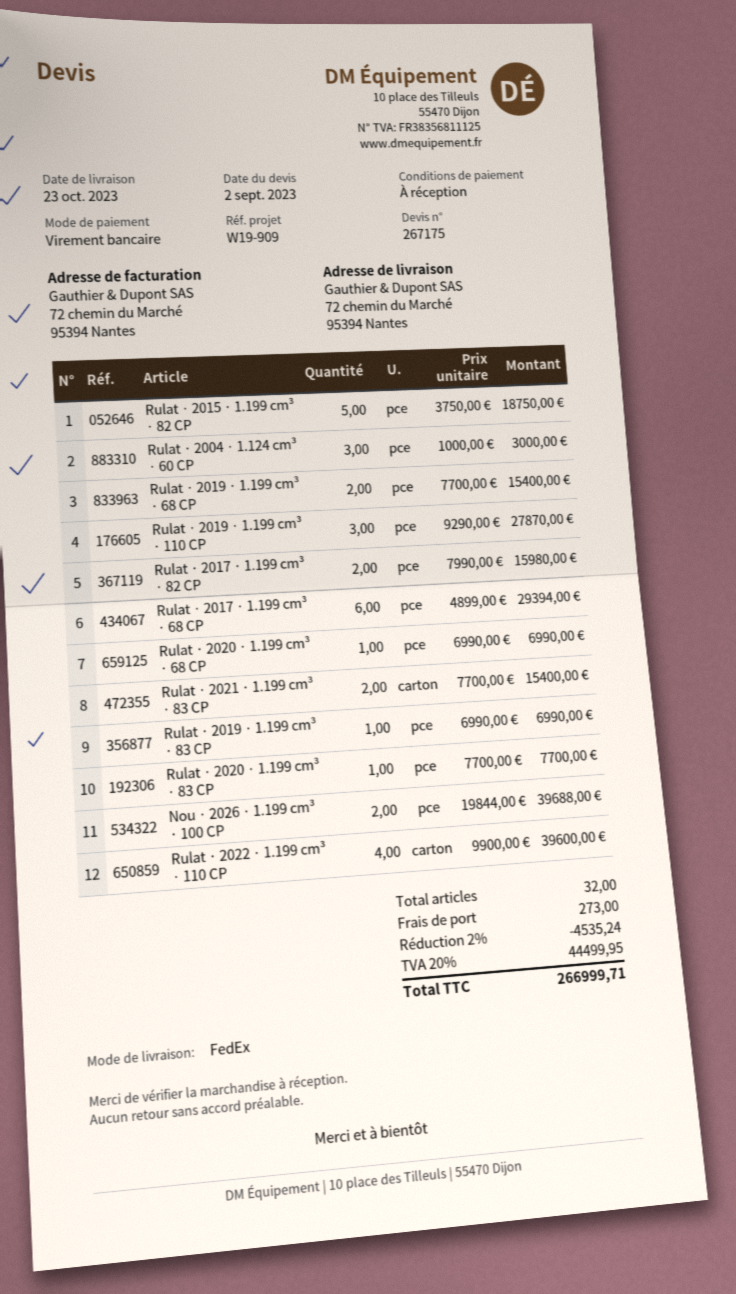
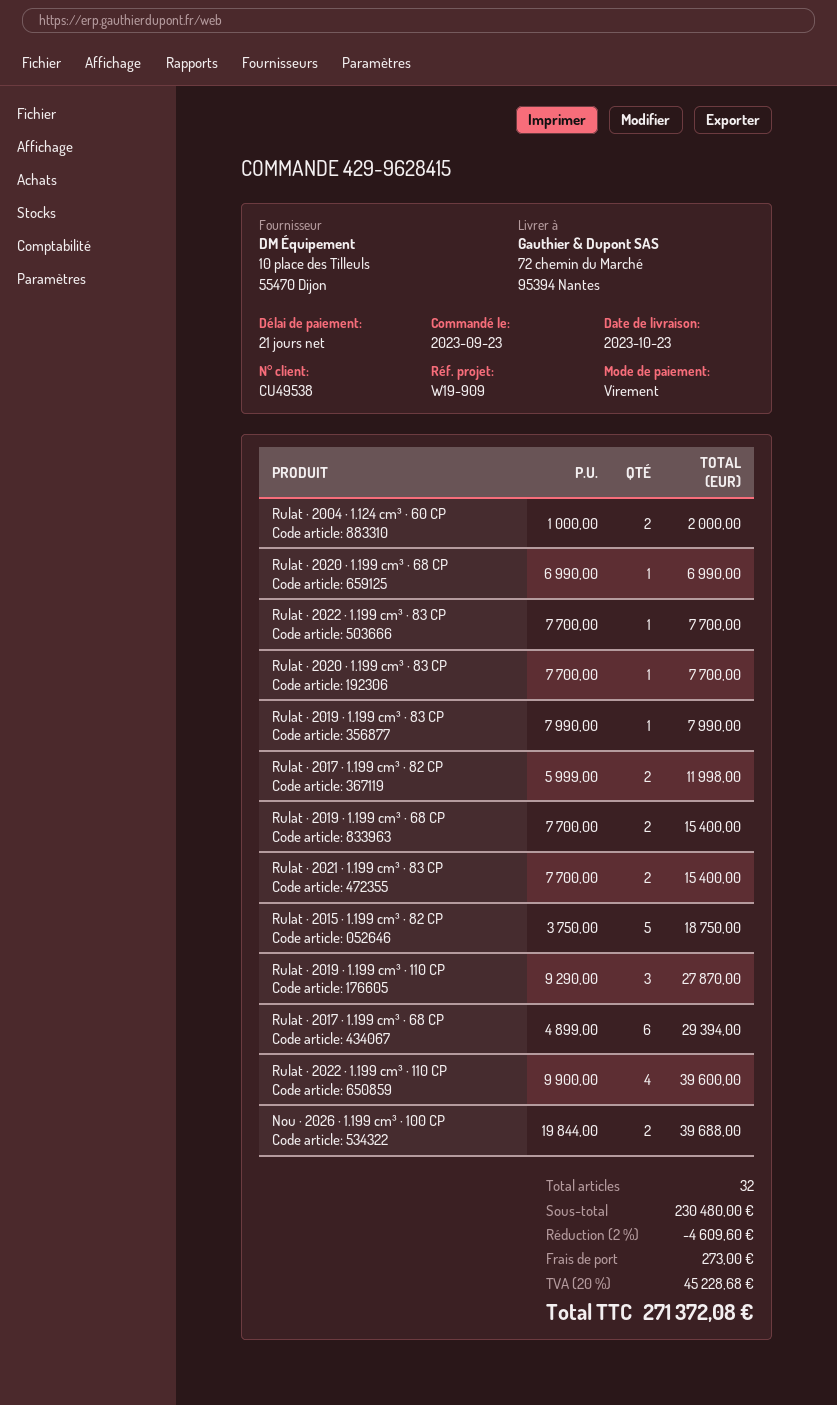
payment terms: on receipt -> 21 days
Rulat · 2004 · 1.124 cm³ · 60 CP: 3 x 1000.00 = 3000.00 -> 2 x 1000.00 = 2000.00
Rulat · 2017 · 1.199 cm³ · 82 CP: 2 x 7990.00 = 15980.00 -> 2 x 5999.00 = 11998.00
Rulat · 2019 · 1.199 cm³ · 83 CP: 1 x 6990.00 = 6990.00 -> 1 x 7990.00 = 7990.00
Rulat · 2022 · 1.199 cm³ · 83 CP: none -> 1 x 7700.00 = 7700.00
discount: 2% = 4535.24 -> 2% = 4609.60
tax: 20% = 44499.95 -> 20% = 45228.68
total: 266999.71 -> 271372.08

